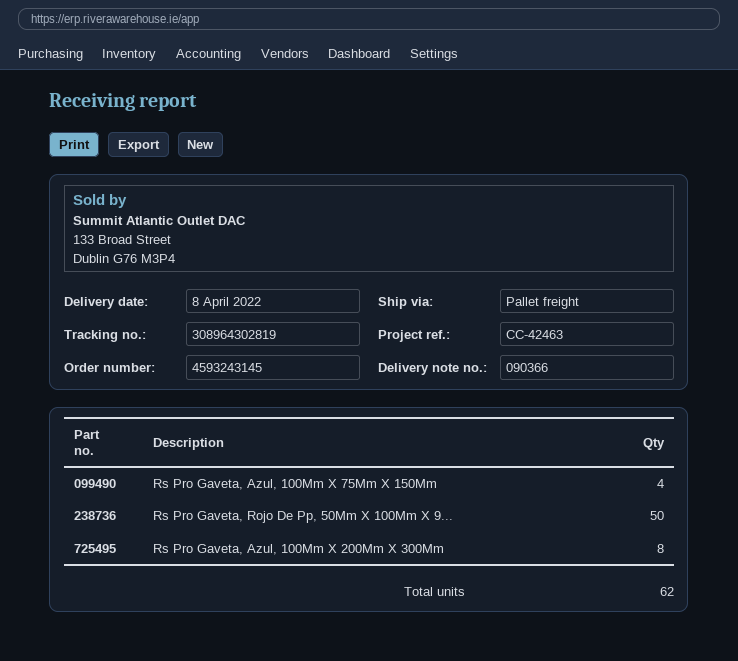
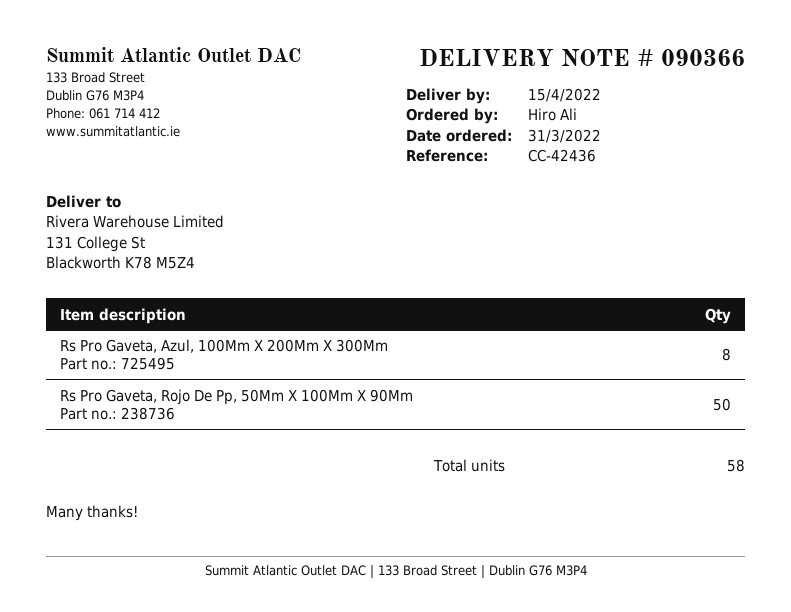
delivery date: 2022-04-08 -> 2022-04-15
reference: CC-42463 -> CC-42436
Rs Pro Gaveta, Azul, 100Mm X 75Mm X 150Mm: 4 -> none
total quantity: 62 -> 58

